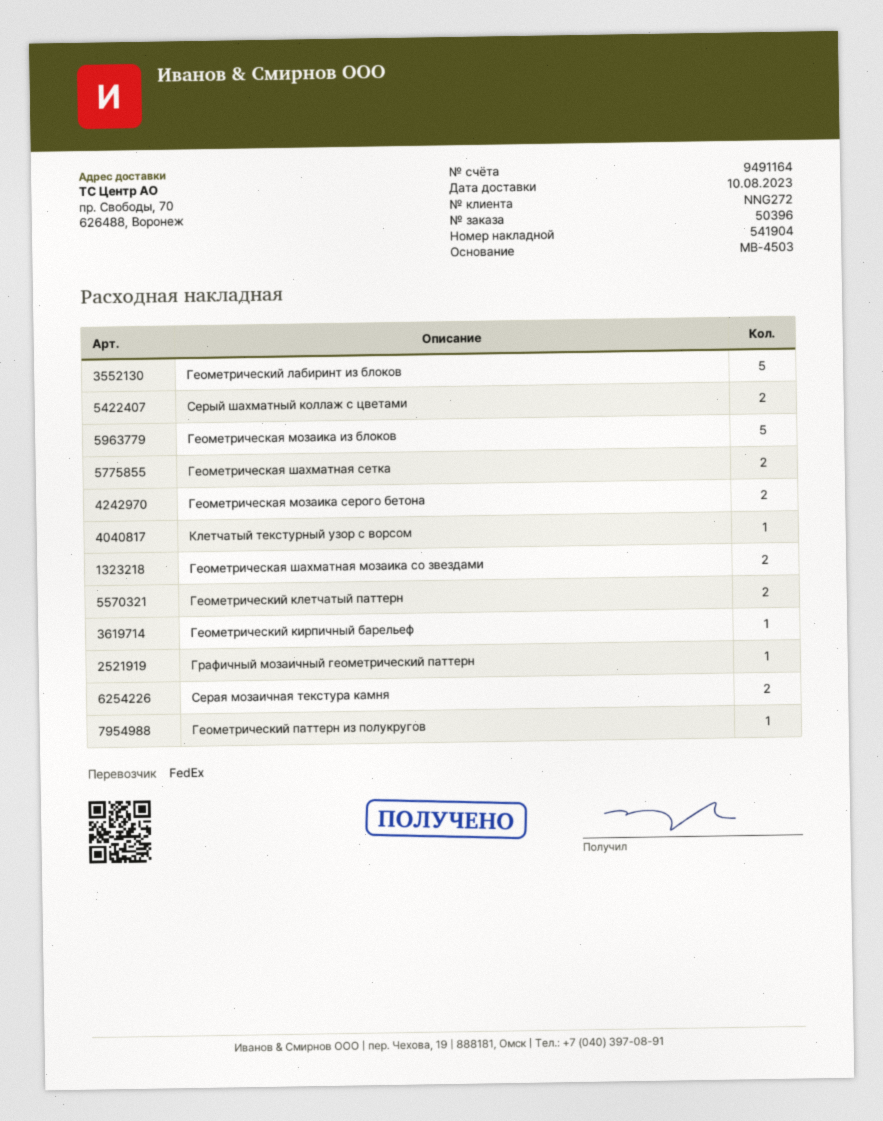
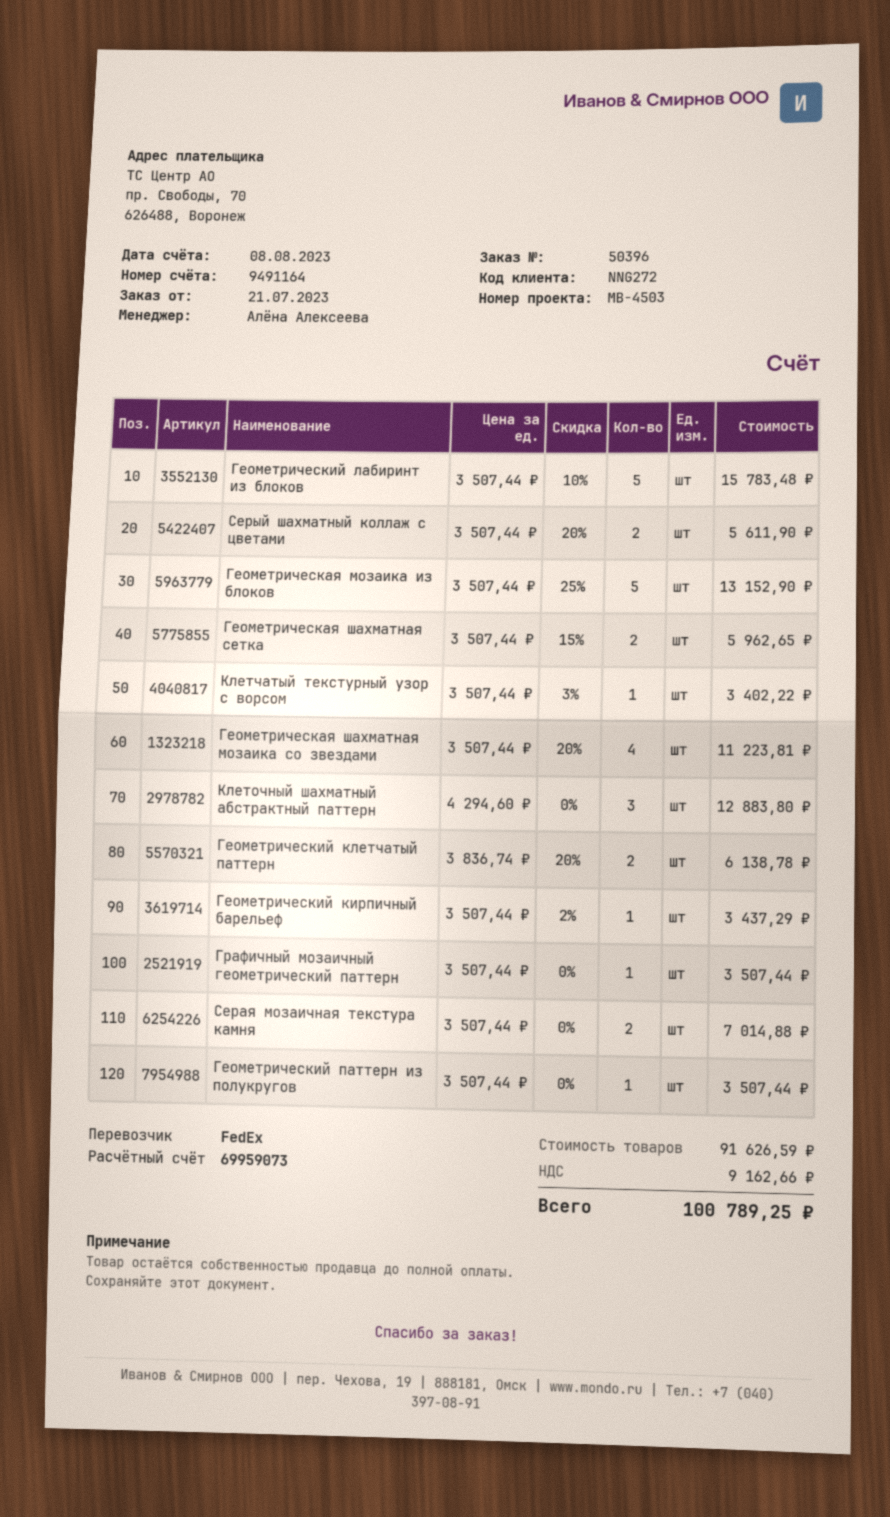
Геометрическая мозаика серого бетона: 2 -> none
Геометрическая шахматная мозаика со звездами: 2 -> 4
Клеточный шахматный абстрактный паттерн: none -> 3

